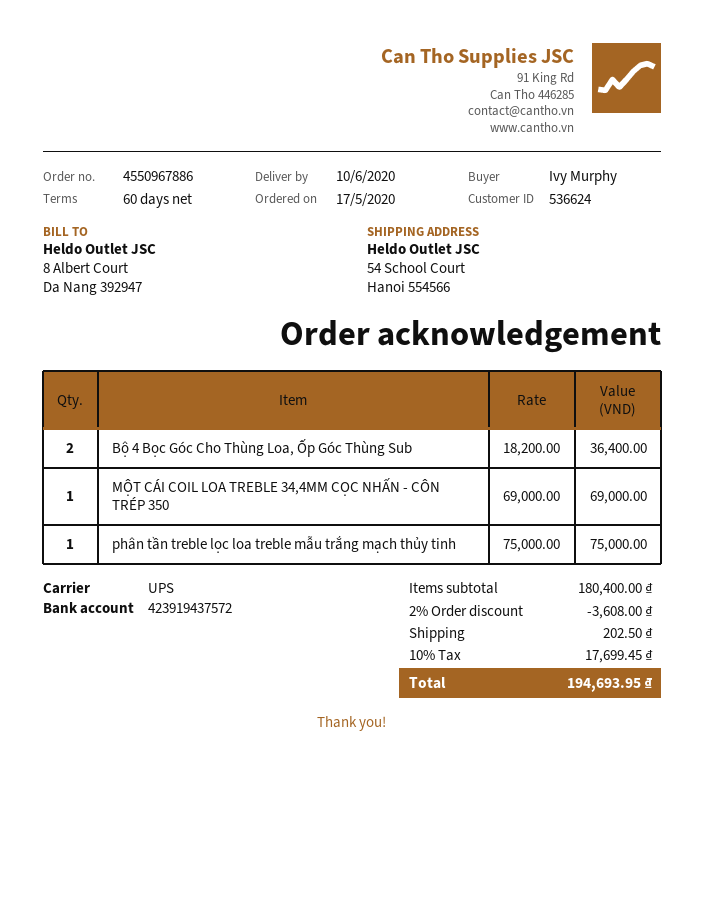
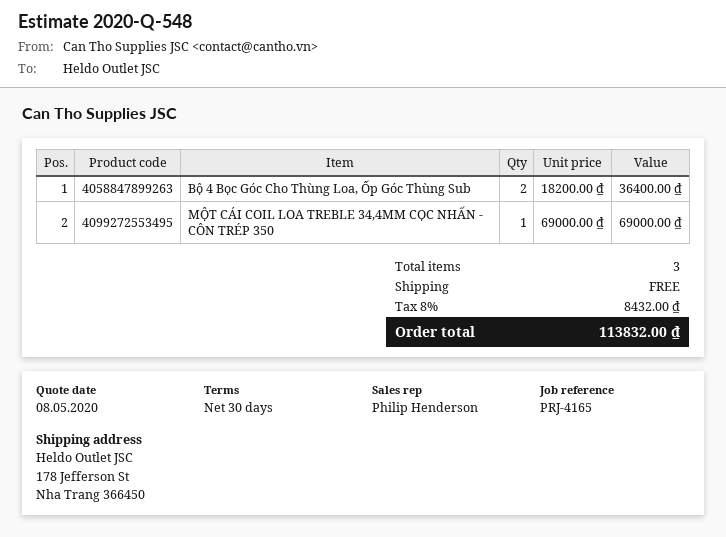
payment terms: 60 days -> 30 days
ship to: 54 School Court, Hanoi 554566 -> 178 Jefferson St, Nha Trang 366450
phân tần treble lọc loa treble mẫu trắng mạch thủy tinh: 1 x 75000.00 = 75000.00 -> none
discount: 2% = 3608.00 -> none
shipping: 202.50 -> 0.00
tax: 10% = 17699.45 -> 8% = 8432.00
total: 194693.95 -> 113832.00

